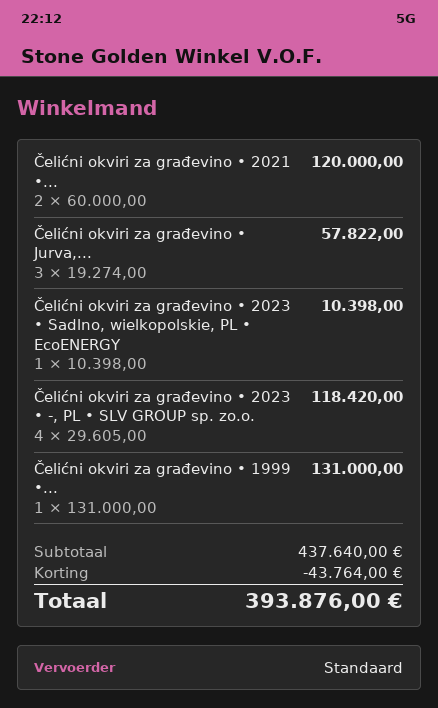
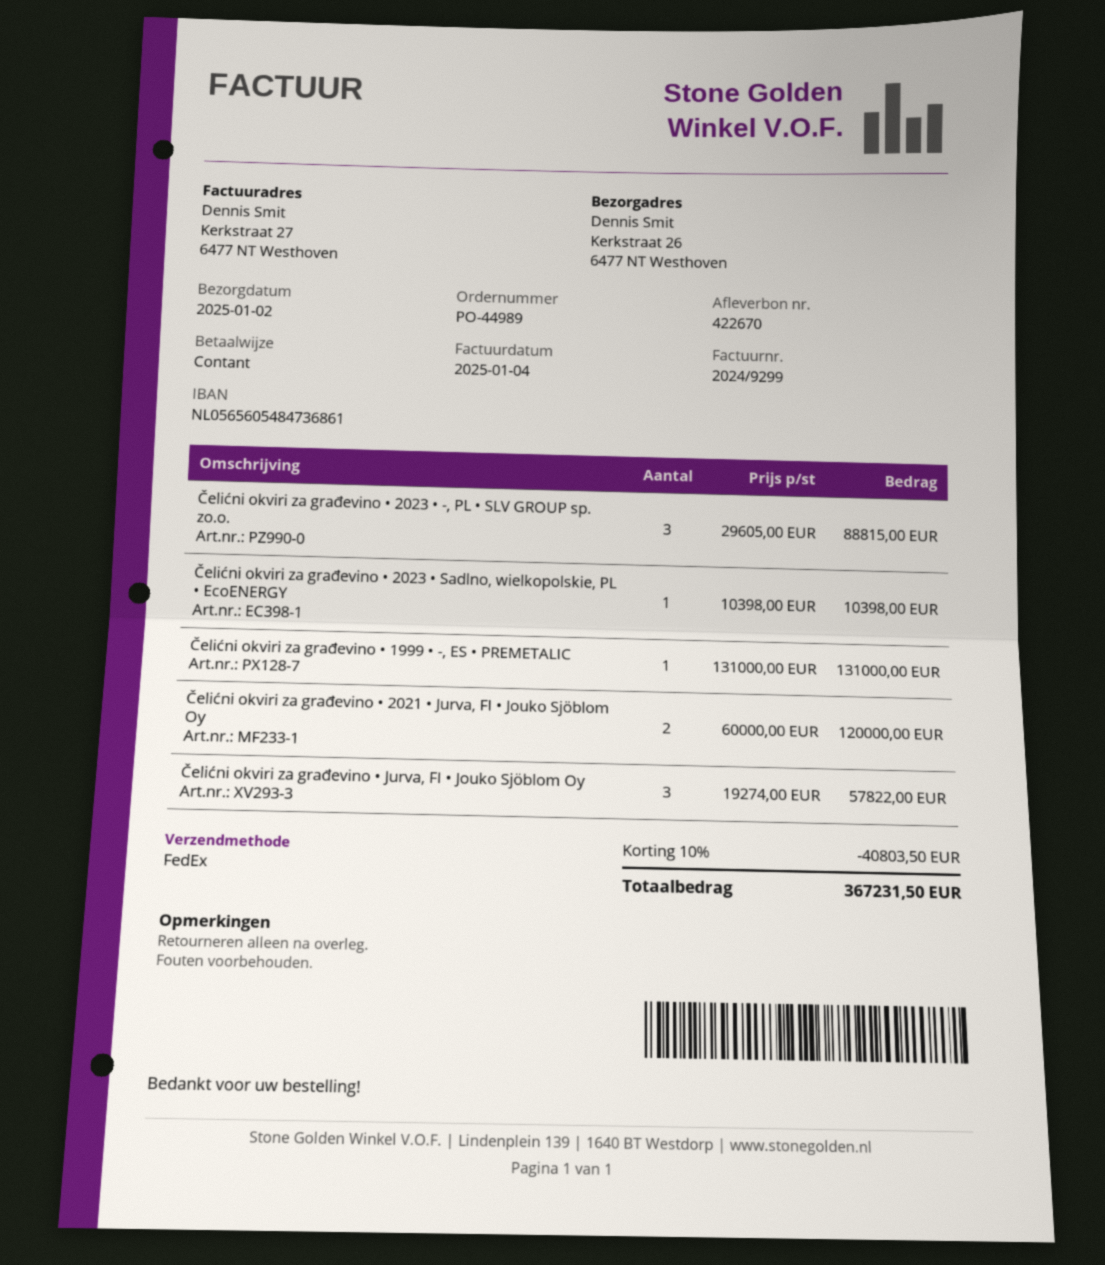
shipping method: standard -> FedEx
Čelićni okviri za građevino • 2023 • -, PL • SLV GROUP sp. zo.o.: 4 x 29605.00 = 118420.00 -> 3 x 29605.00 = 88815.00
discount: 43764.00 -> 40803.50
total: 393876.00 -> 367231.50

